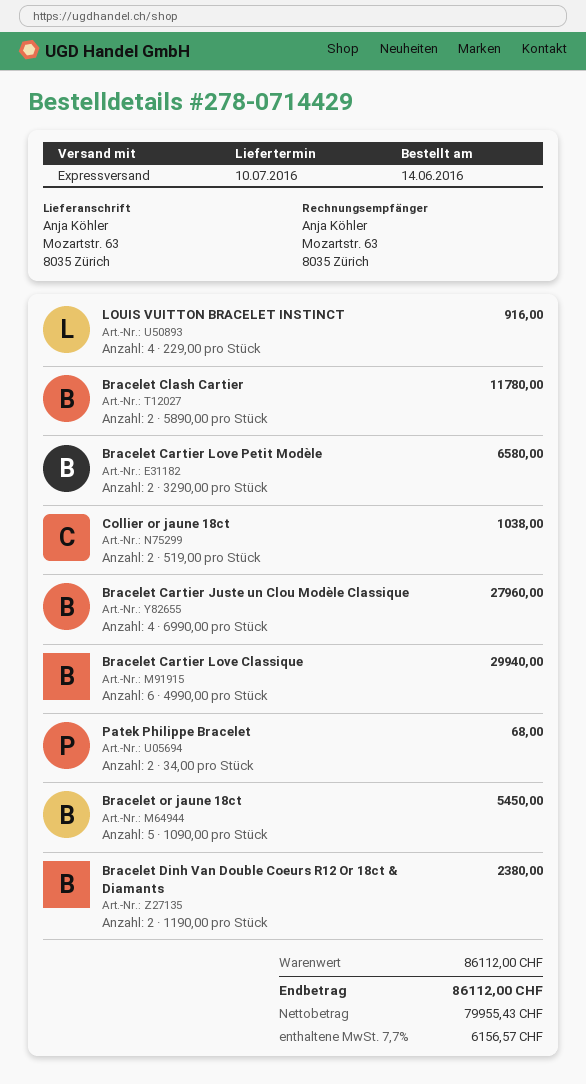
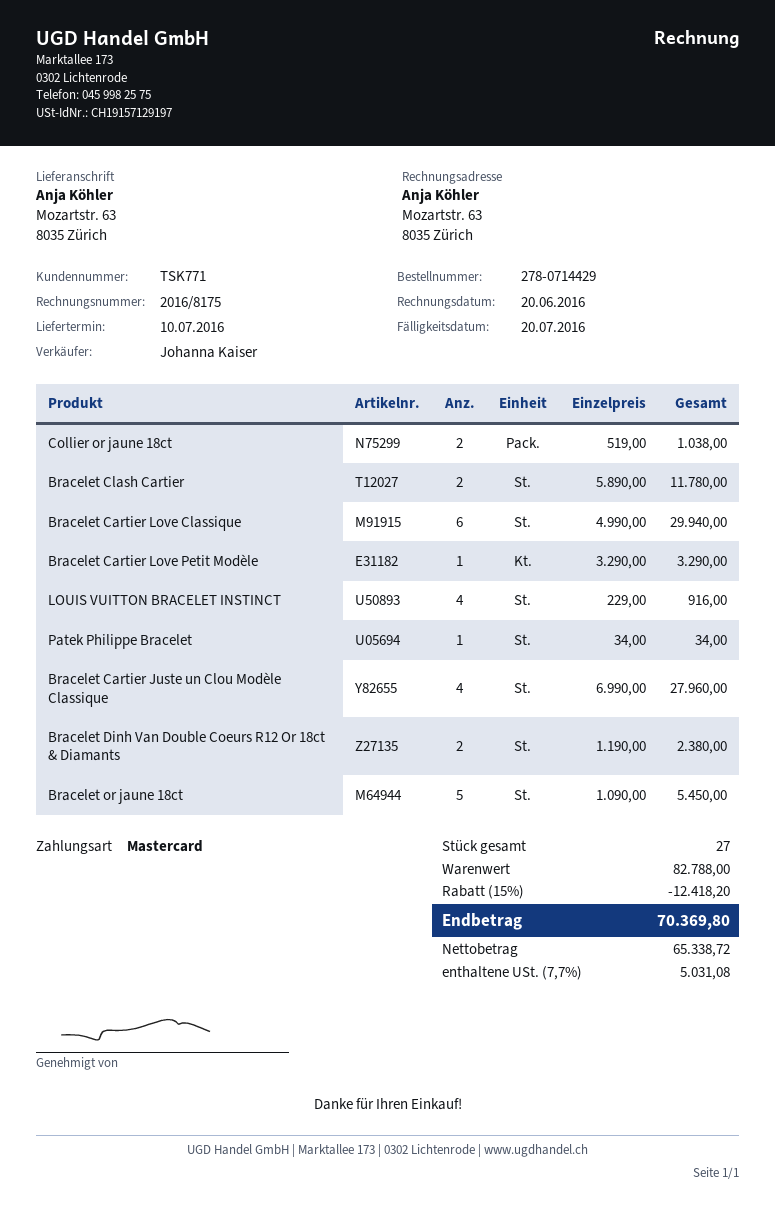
Bracelet Cartier Love Petit Modèle: 2 x 3290.00 = 6580.00 -> 1 x 3290.00 = 3290.00
Patek Philippe Bracelet: 2 x 34.00 = 68.00 -> 1 x 34.00 = 34.00
subtotal: 86112.00 -> 82788.00
discount: none -> 15% = 12418.20
net: 79955.43 -> 65338.72
tax: 7.7% = 6156.57 -> 7.7% = 5031.08
total: 86112.00 -> 70369.80

